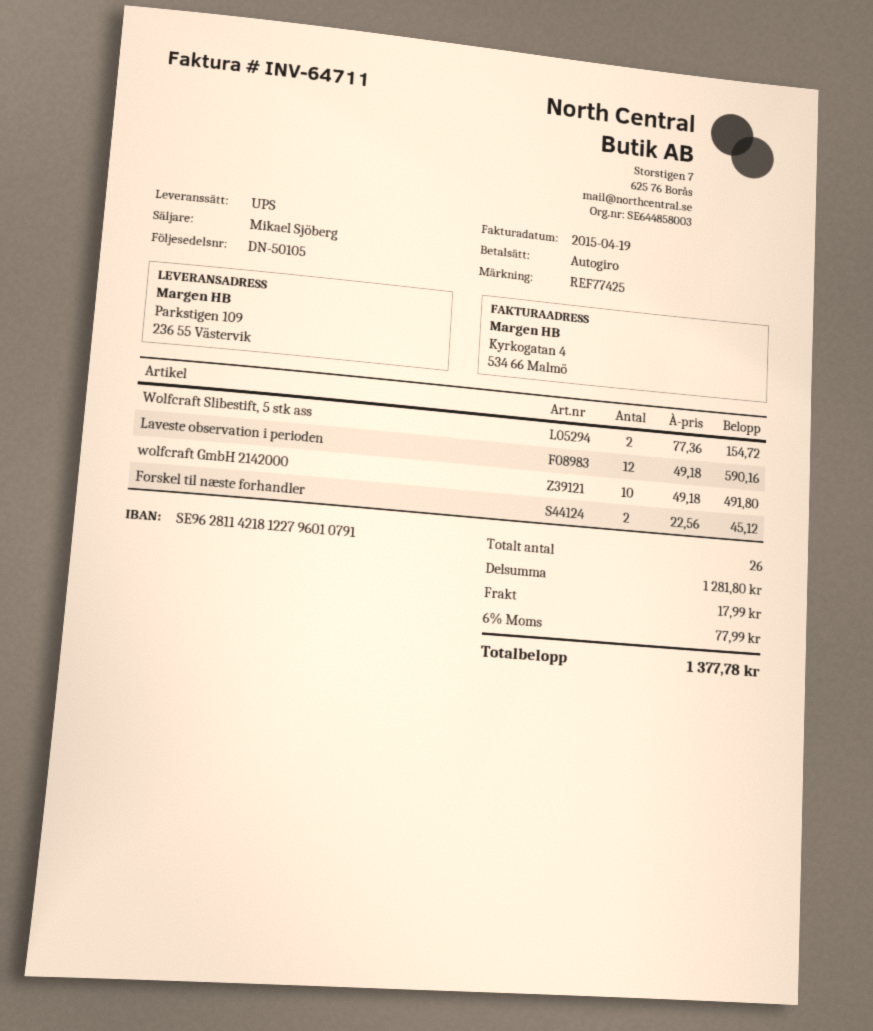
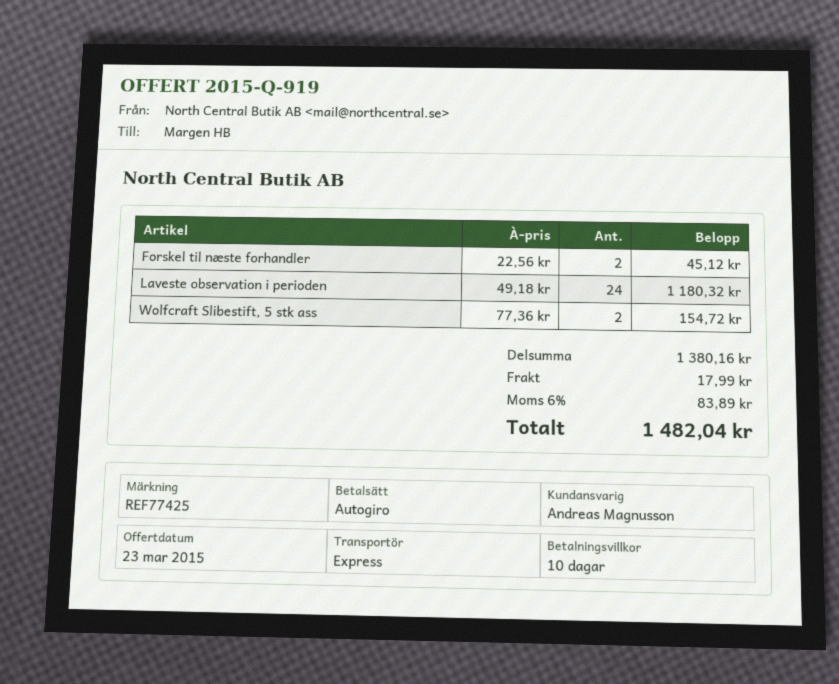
sales rep: Mikael Sjöberg -> Andreas Magnusson
shipping method: UPS -> express
Laveste observation i perioden: 12 x 49.18 = 590.16 -> 24 x 49.18 = 1180.32
wolfcraft GmbH 2142000: 10 x 49.18 = 491.80 -> none
subtotal: 1281.80 -> 1380.16
tax: 6% = 77.99 -> 6% = 83.89
total: 1377.78 -> 1482.04

